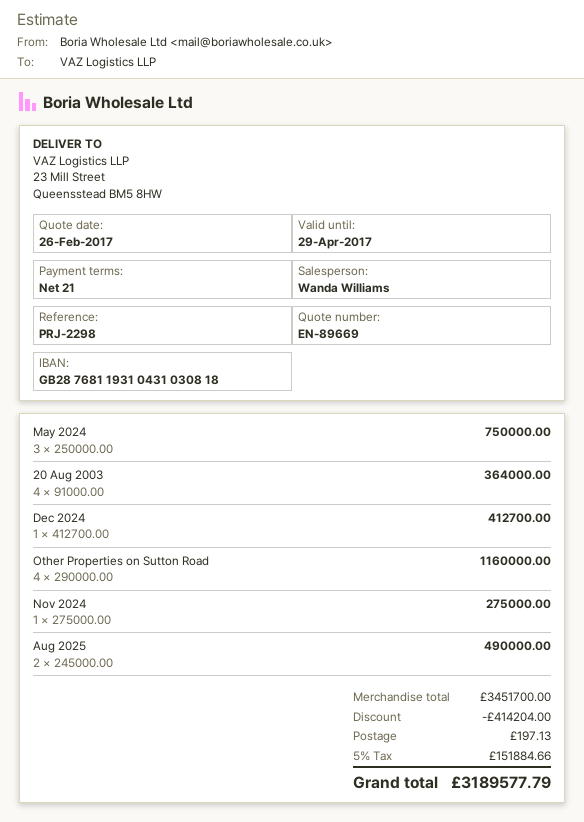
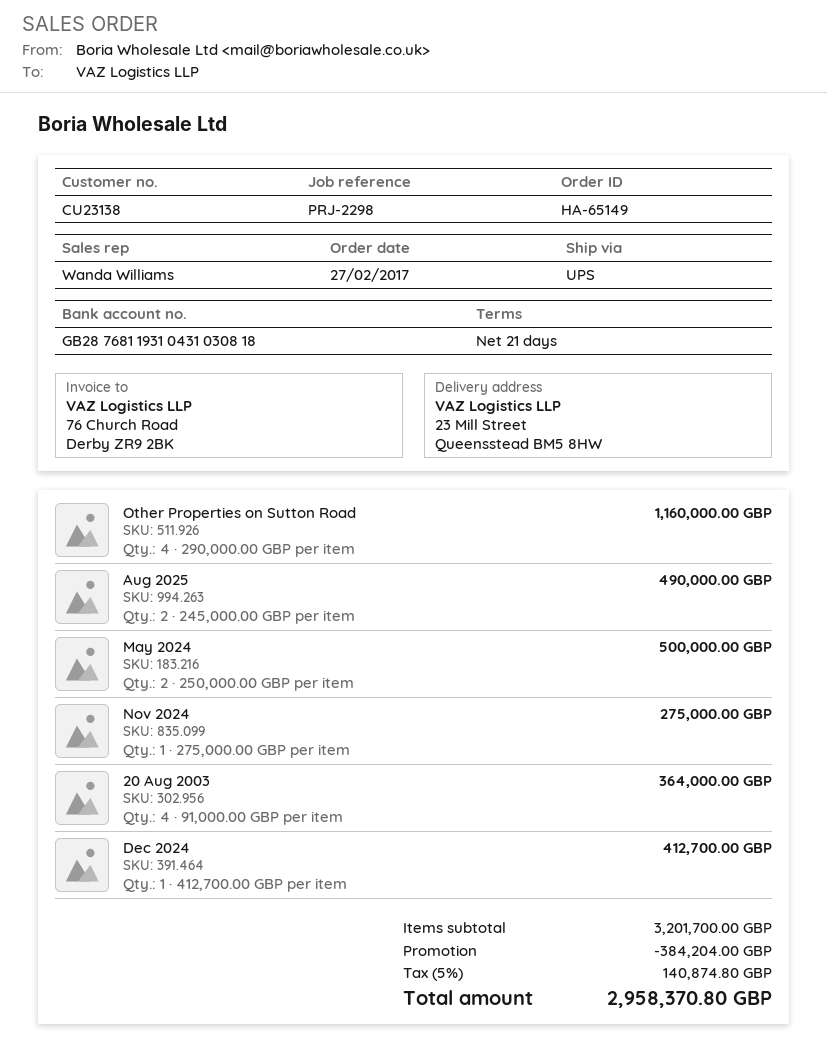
May 2024: 3 x 250000.00 = 750000.00 -> 2 x 250000.00 = 500000.00
subtotal: 3451700.00 -> 3201700.00
discount: 414204.00 -> 384204.00
shipping: 197.13 -> none
tax: 5% = 151884.66 -> 5% = 140874.80
total: 3189577.79 -> 2958370.80

